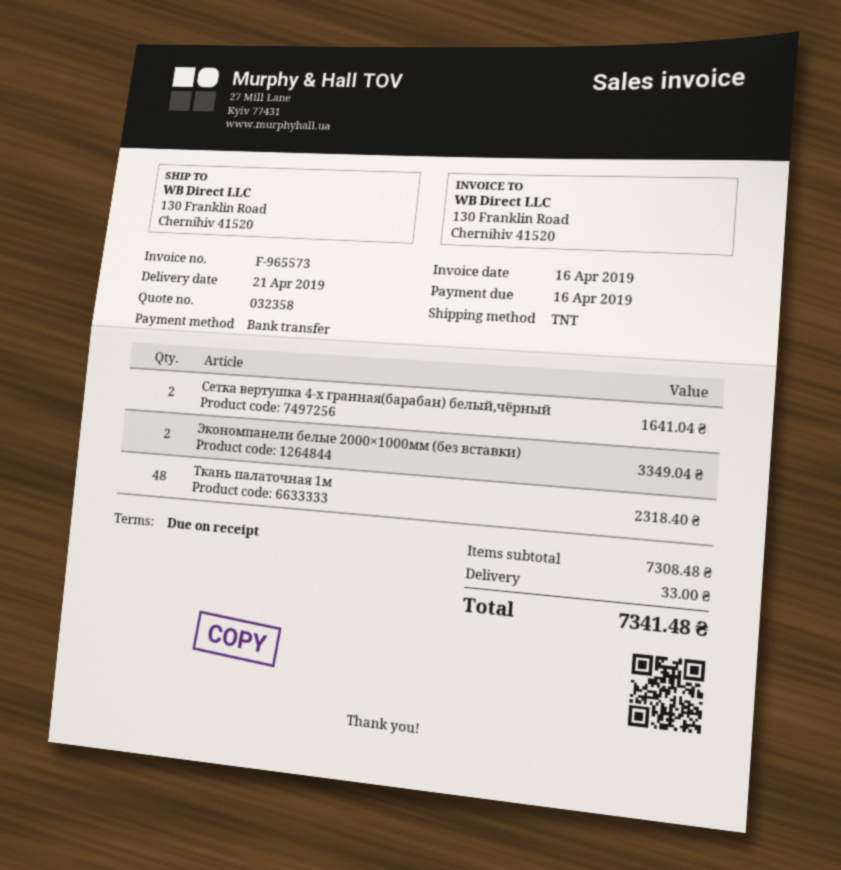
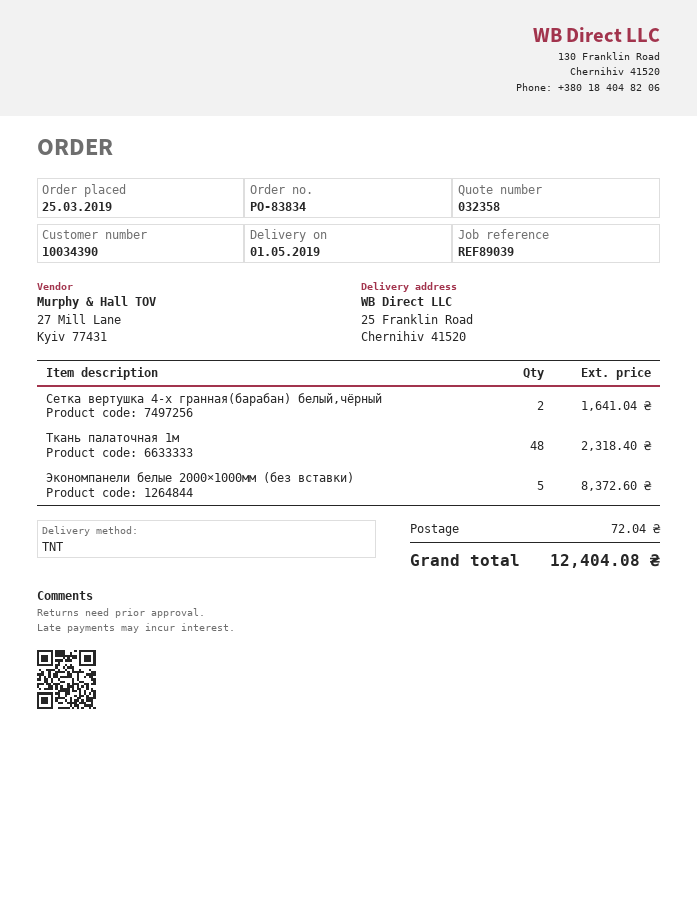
delivery date: 2019-04-21 -> 2019-05-01
ship to: 130 Franklin Road, Chernihiv 41520 -> 25 Franklin Road, Chernihiv 41520
Экономпанели белые 2000×1000мм (без вставки): 2 for 3349.04 -> 5 for 8372.60
shipping: 33.00 -> 72.04
total: 7341.48 -> 12404.08

